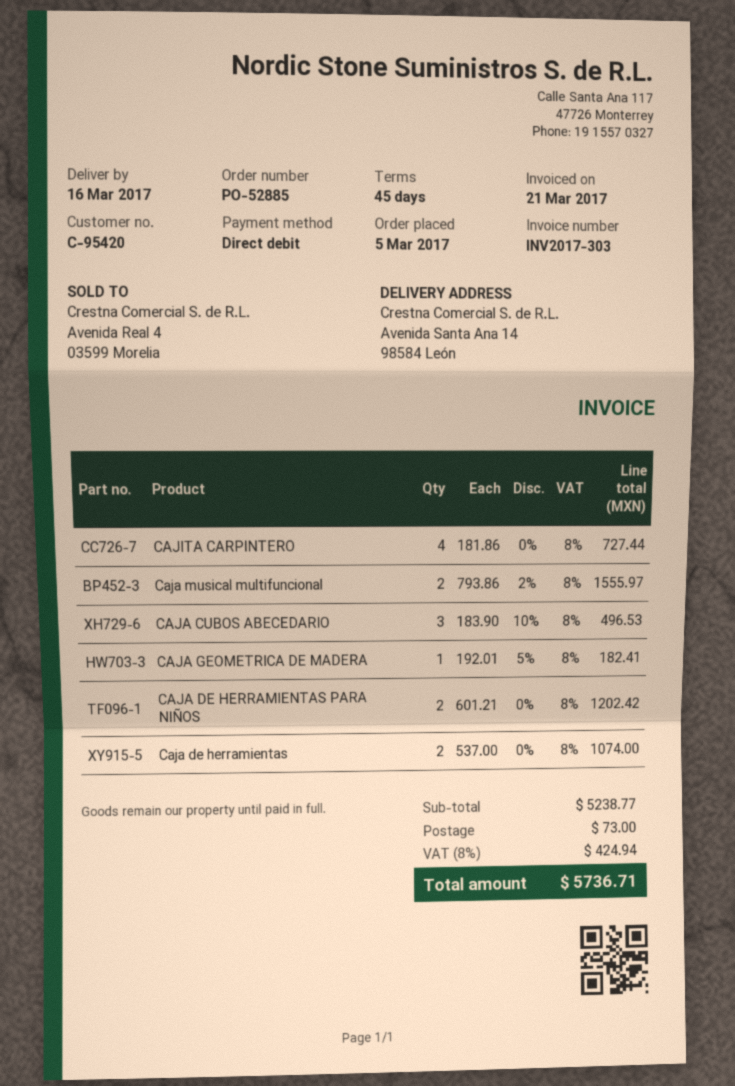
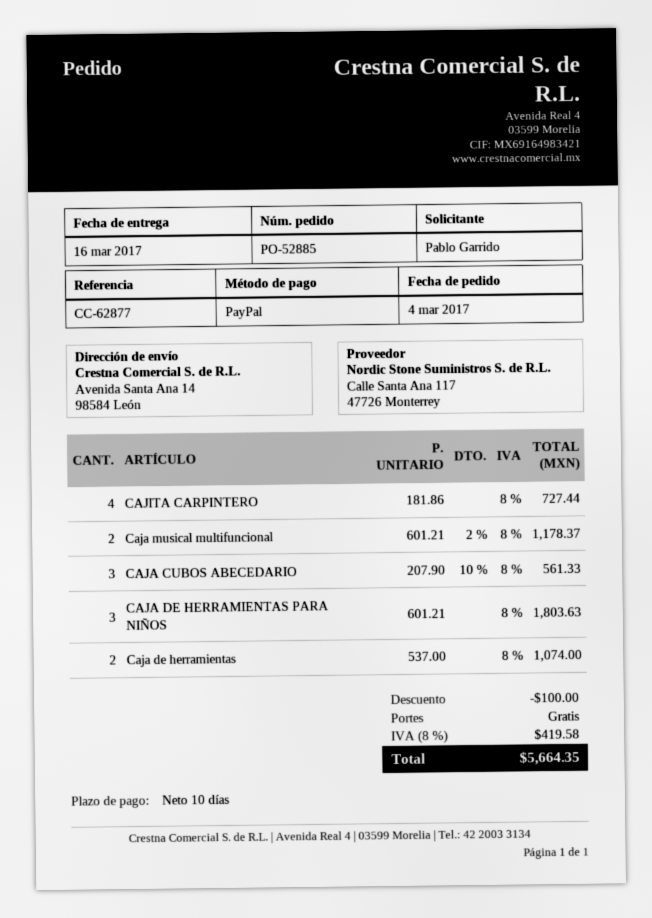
order date: 2017-03-05 -> 2017-03-04
payment terms: 45 days -> 10 days
payment method: direct debit -> PayPal
Caja musical multifuncional: 2 x 793.86 - 2% = 1555.97 -> 2 x 601.21 - 2% = 1178.37
CAJA CUBOS ABECEDARIO: 3 x 183.90 - 10% = 496.53 -> 3 x 207.90 - 10% = 561.33
CAJA GEOMETRICA DE MADERA: 1 x 192.01 - 5% = 182.41 -> none
CAJA DE HERRAMIENTAS PARA NIÑOS: 2 x 601.21 = 1202.42 -> 3 x 601.21 = 1803.63
discount: none -> 100.00
shipping: 73.00 -> 0.00
tax: 8% = 424.94 -> 8% = 419.58
total: 5736.71 -> 5664.35

